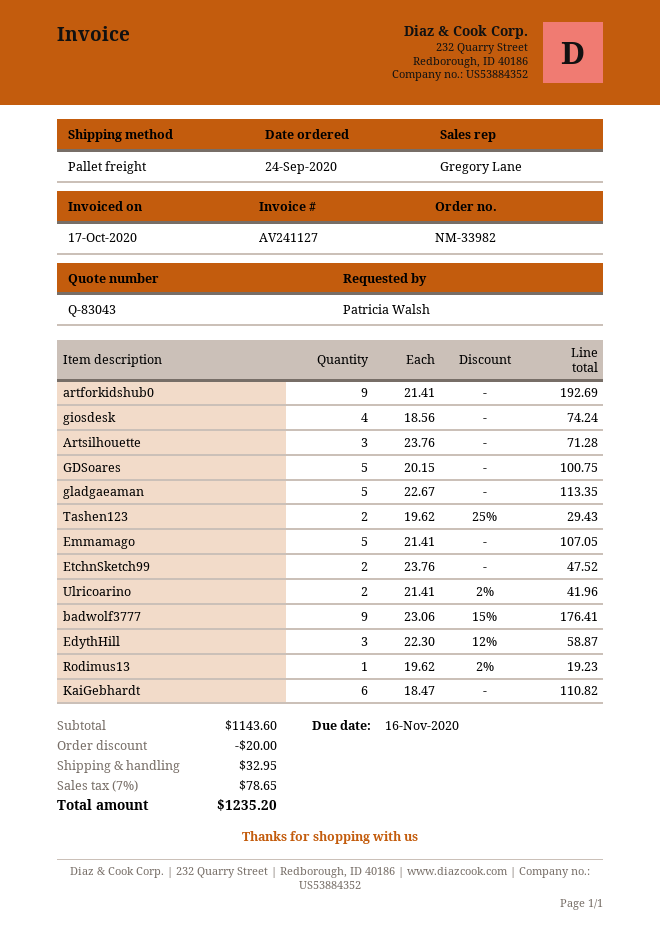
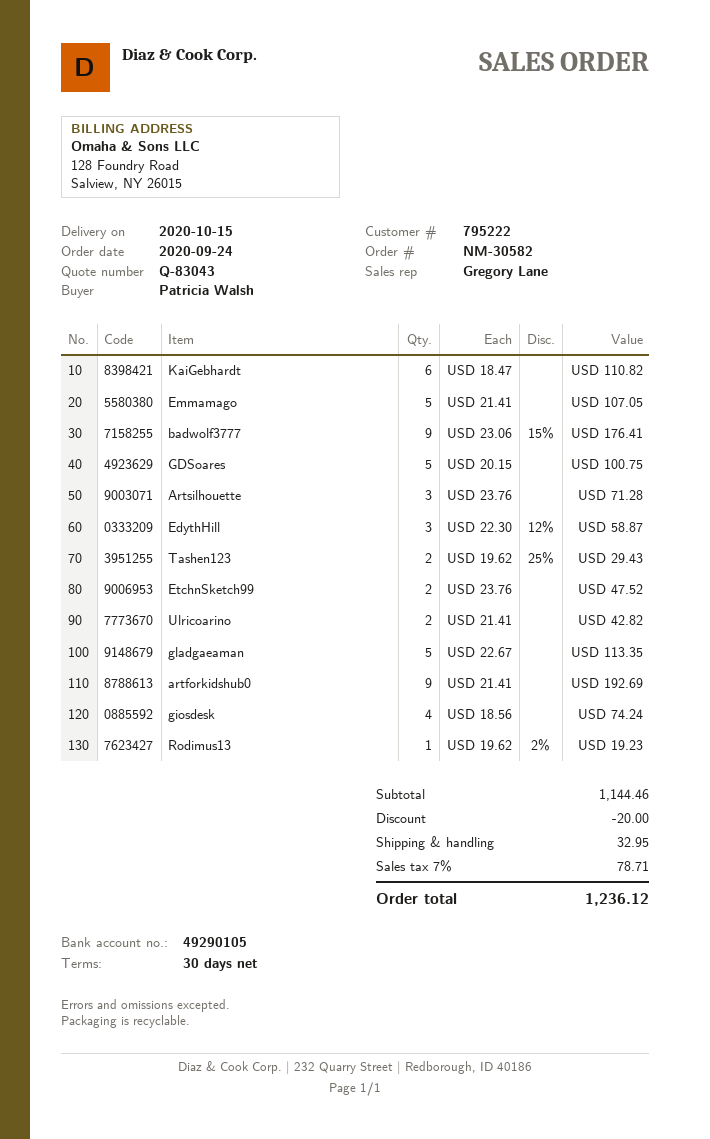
order number: NM-33982 -> NM-30582
Ulricoarino: 2 x 21.41 - 2% = 41.96 -> 2 x 21.41 = 42.82
subtotal: 1143.60 -> 1144.46
tax: 7% = 78.65 -> 7% = 78.71
total: 1235.20 -> 1236.12

